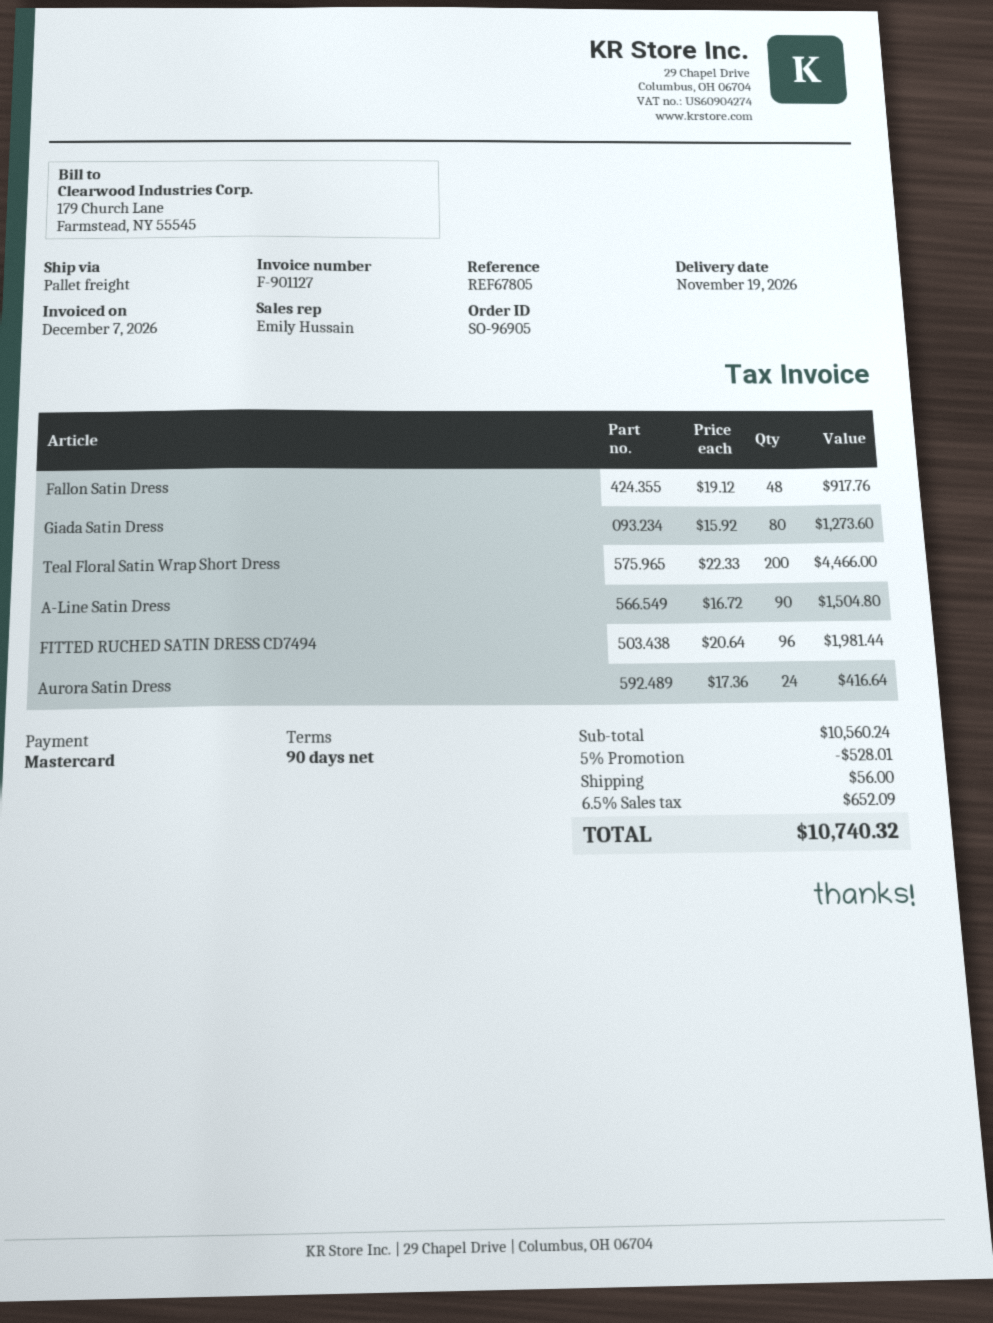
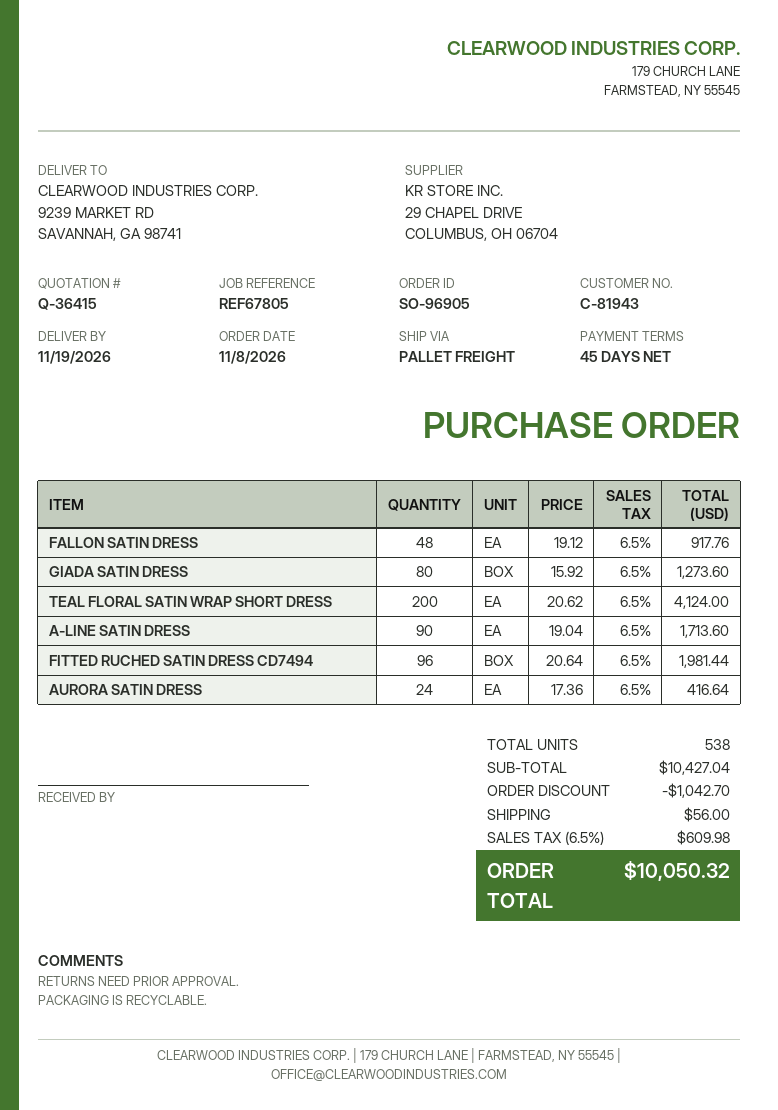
payment terms: 90 days -> 45 days
Teal Floral Satin Wrap Short Dress: 200 x 22.33 = 4466.00 -> 200 x 20.62 = 4124.00
A-Line Satin Dress: 90 x 16.72 = 1504.80 -> 90 x 19.04 = 1713.60
subtotal: 10560.24 -> 10427.04
discount: 528.01 -> 1042.70
tax: 6.5% = 652.09 -> 6.5% = 609.98
total: 10740.32 -> 10050.32

